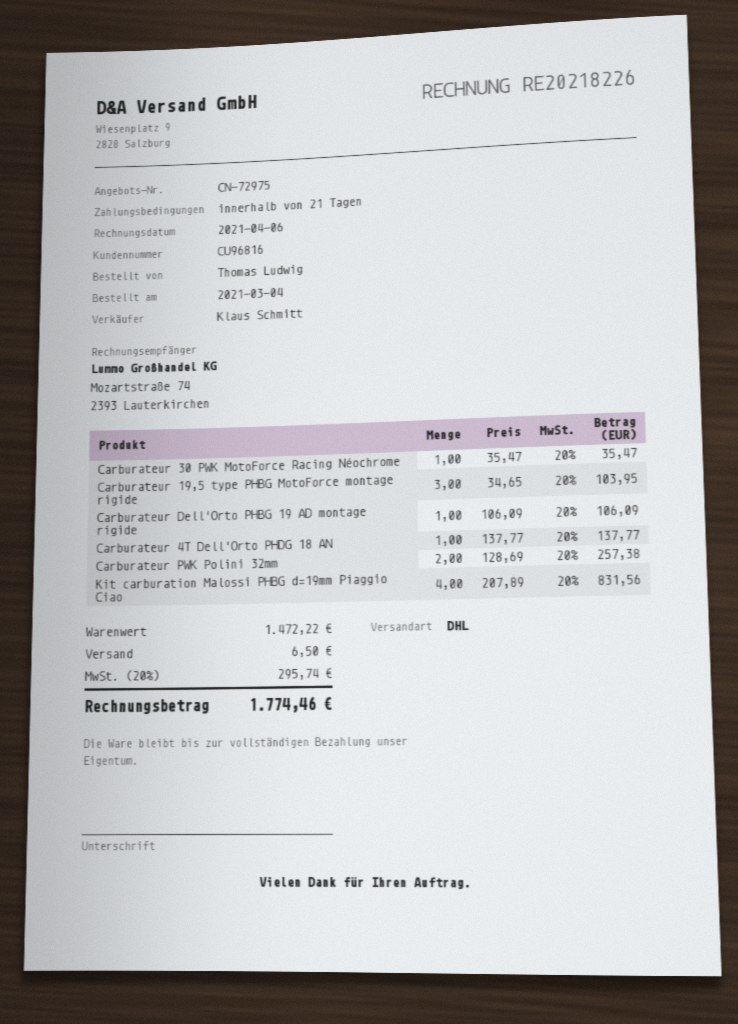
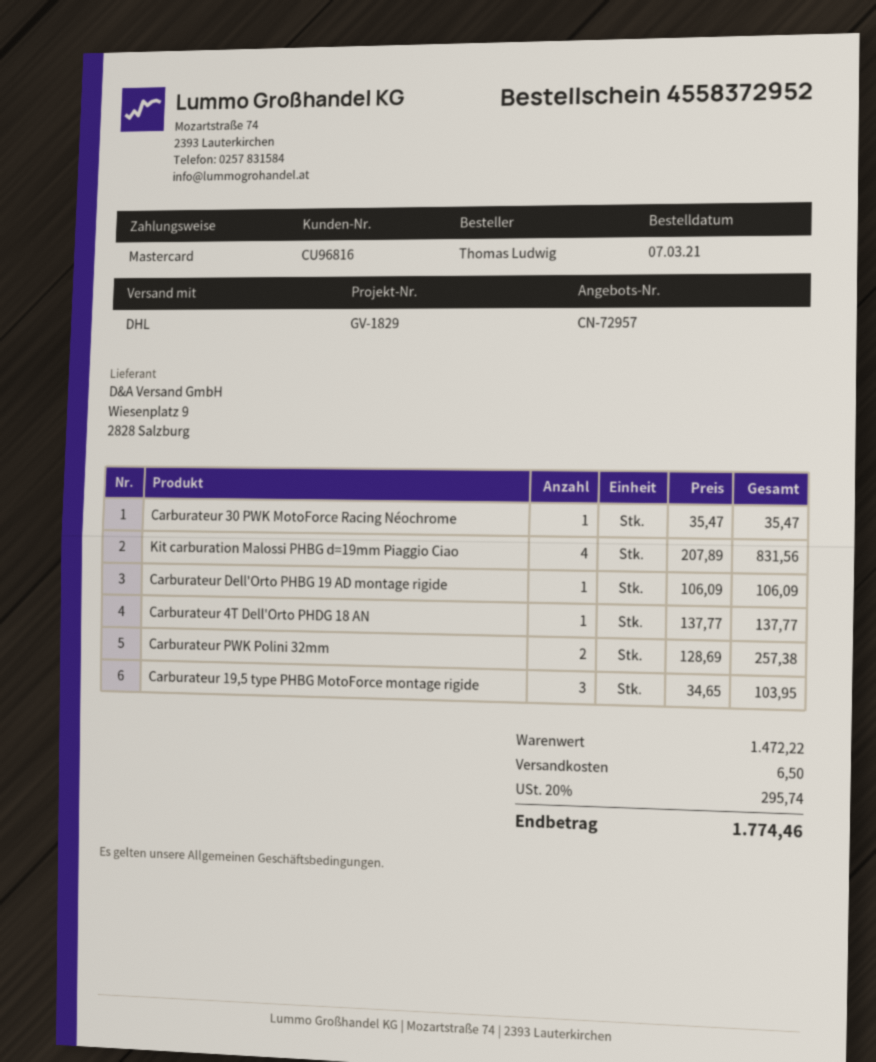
quote number: CN-72975 -> CN-72957
order date: 2021-03-04 -> 2021-03-07

